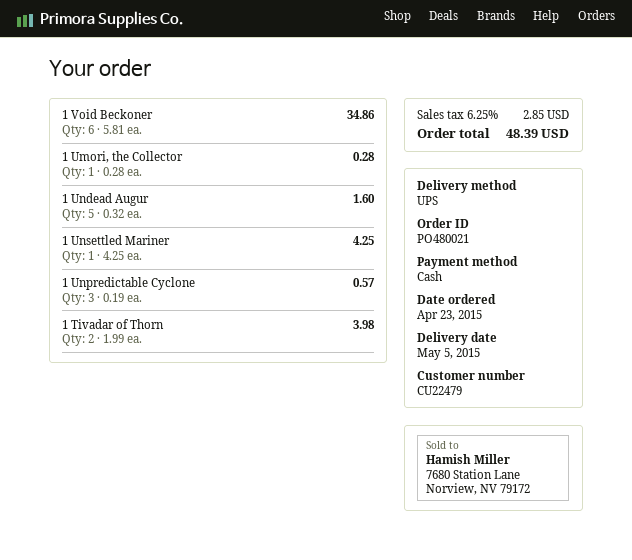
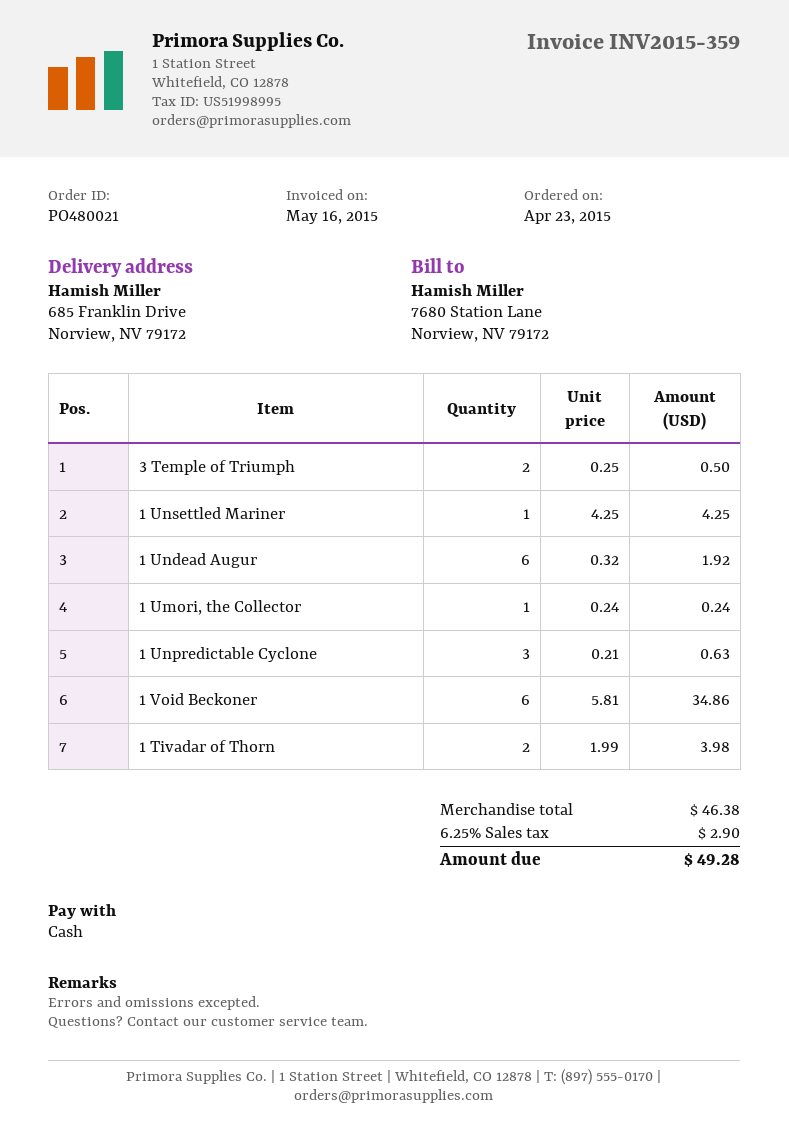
1 Umori, the Collector: 1 x 0.28 = 0.28 -> 1 x 0.24 = 0.24
1 Undead Augur: 5 x 0.32 = 1.60 -> 6 x 0.32 = 1.92
1 Unpredictable Cyclone: 3 x 0.19 = 0.57 -> 3 x 0.21 = 0.63
3 Temple of Triumph: none -> 2 x 0.25 = 0.50
tax: 6.25% = 2.85 -> 6.25% = 2.90
total: 48.39 -> 49.28

